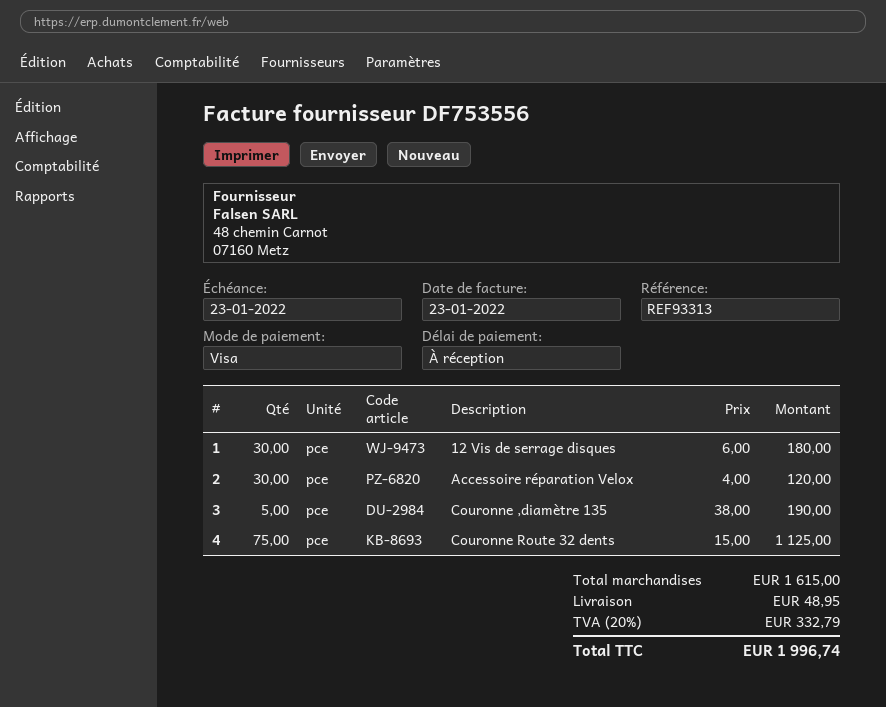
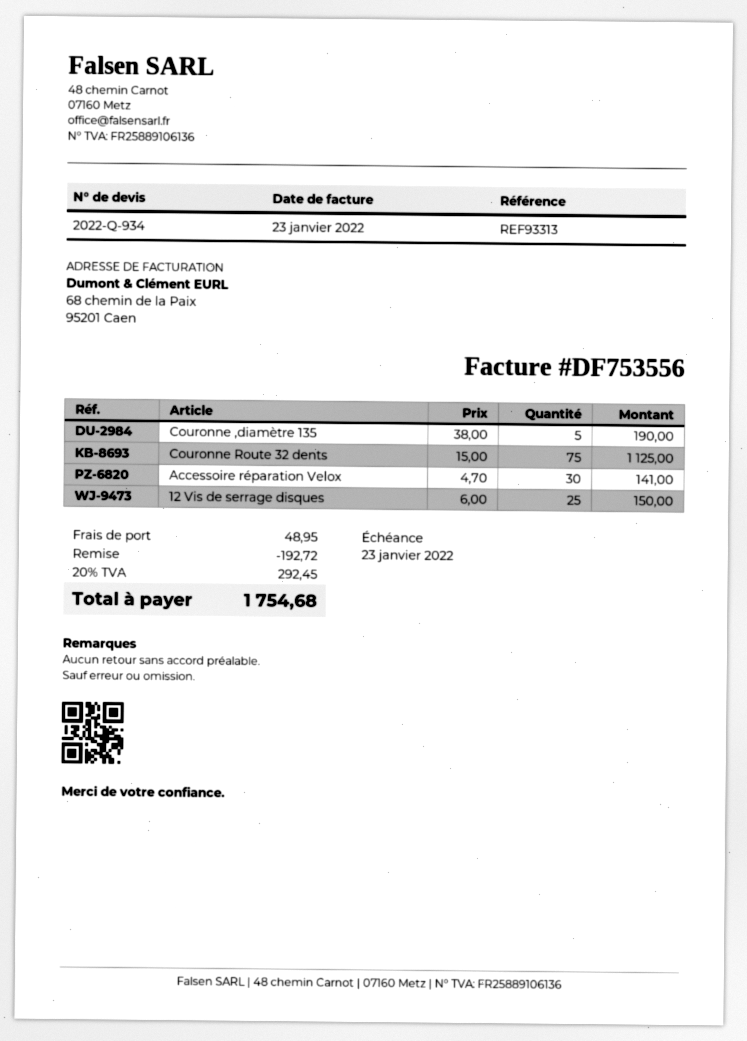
12 Vis de serrage disques: 30 x 6.00 = 180.00 -> 25 x 6.00 = 150.00
Accessoire réparation Velox: 30 x 4.00 = 120.00 -> 30 x 4.70 = 141.00
discount: none -> 192.72
tax: 20% = 332.79 -> 20% = 292.45
total: 1996.74 -> 1754.68

